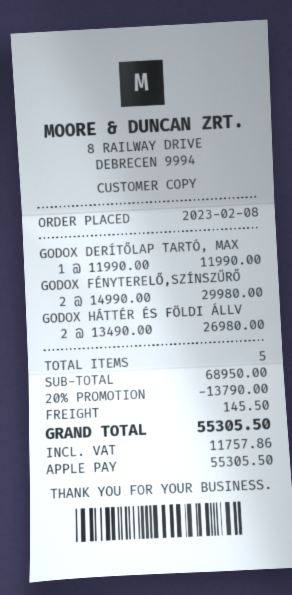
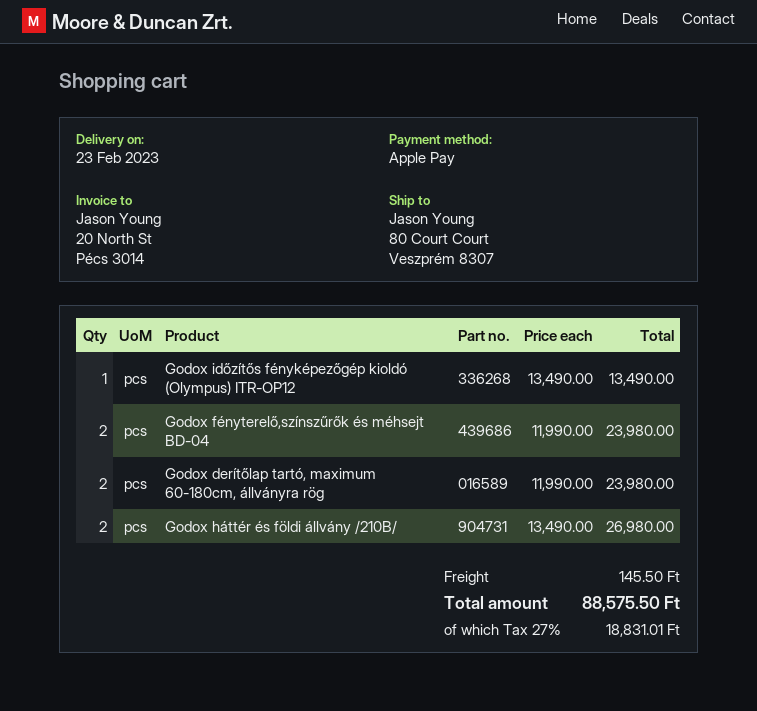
GODOX DERÍTŐLAP TARTÓ, MAX: 1 x 11990.00 = 11990.00 -> 2 x 11990.00 = 23980.00
GODOX FÉNYTERELŐ,SZÍNSZŰRŐ: 2 x 14990.00 = 29980.00 -> 2 x 11990.00 = 23980.00
Godox időzítős fényképezőgép kioldó (Olympus) ITR-OP12: none -> 1 x 13490.00 = 13490.00
discount: 20% = 13790.00 -> none
tax: 11757.86 -> 18831.01
total: 55305.50 -> 88575.50

